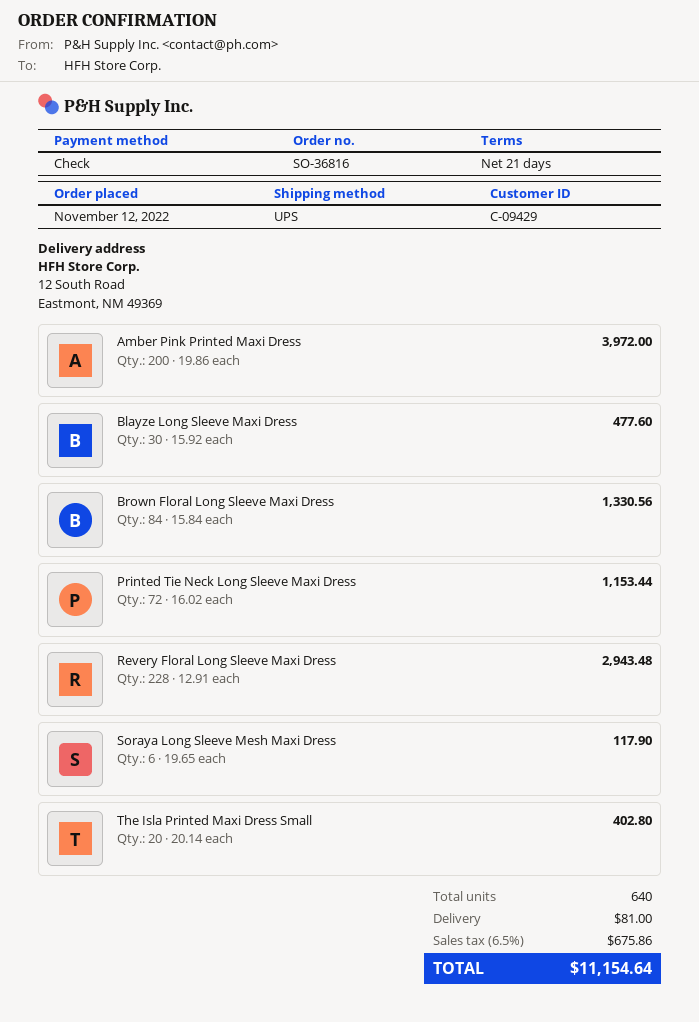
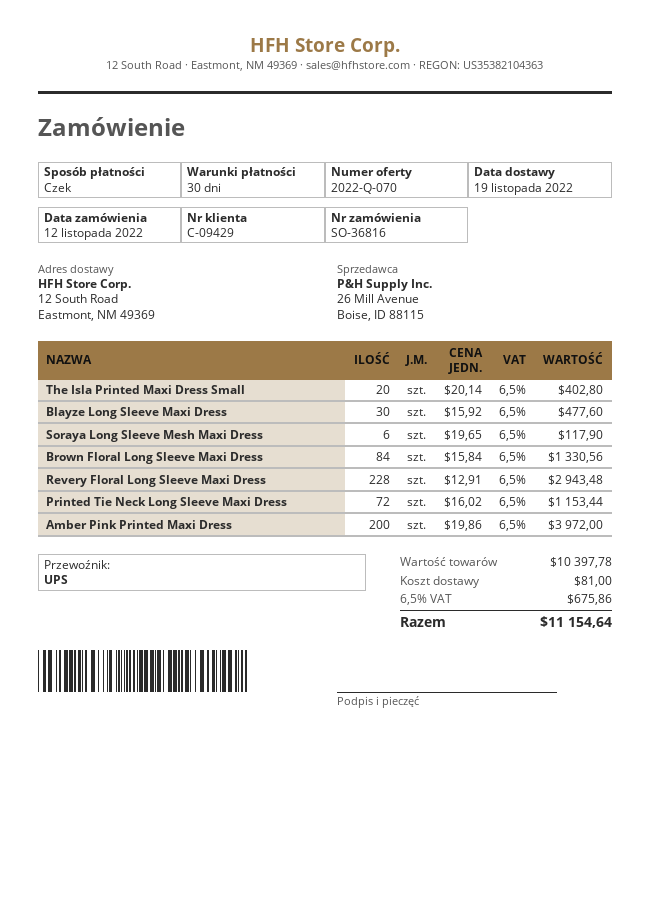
payment terms: 21 days -> 30 days

